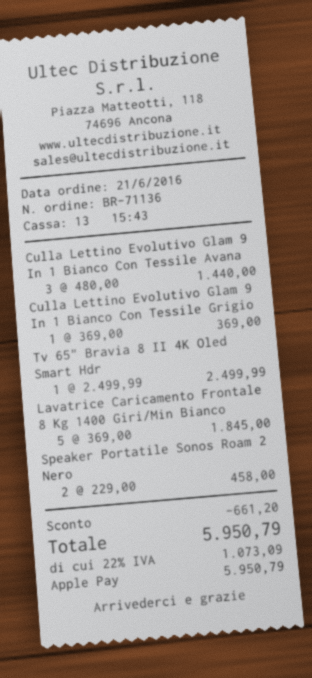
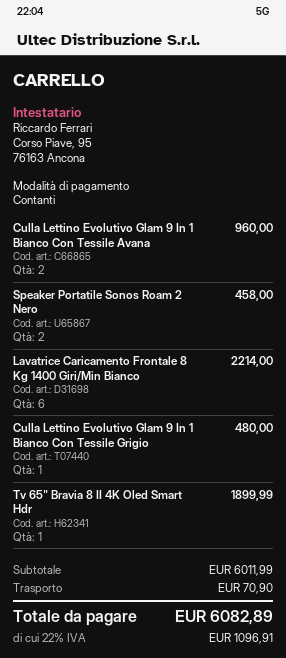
payment method: Apple Pay -> cash
Culla Lettino Evolutivo Glam 9 In 1 Bianco Con Tessile Avana: 3 for 1440.00 -> 2 for 960.00
Culla Lettino Evolutivo Glam 9 In 1 Bianco Con Tessile Grigio: 1 for 369.00 -> 1 for 480.00
Tv 65" Bravia 8 II 4K Oled Smart Hdr: 1 for 2499.99 -> 1 for 1899.99
Lavatrice Caricamento Frontale 8 Kg 1400 Giri/Min Bianco: 5 for 1845.00 -> 6 for 2214.00
discount: 661.20 -> none
shipping: none -> 70.90
tax: 22% = 1073.09 -> 22% = 1096.91
total: 5950.79 -> 6082.89

